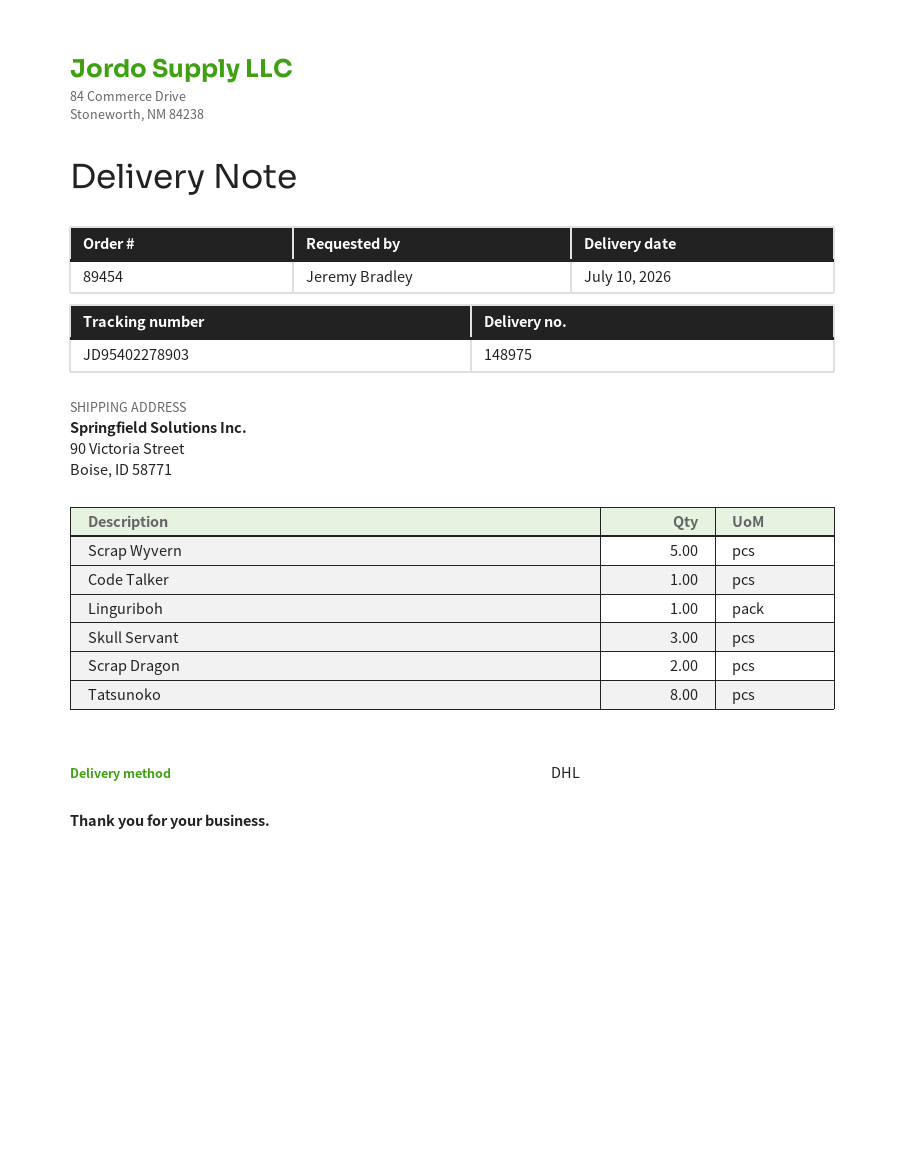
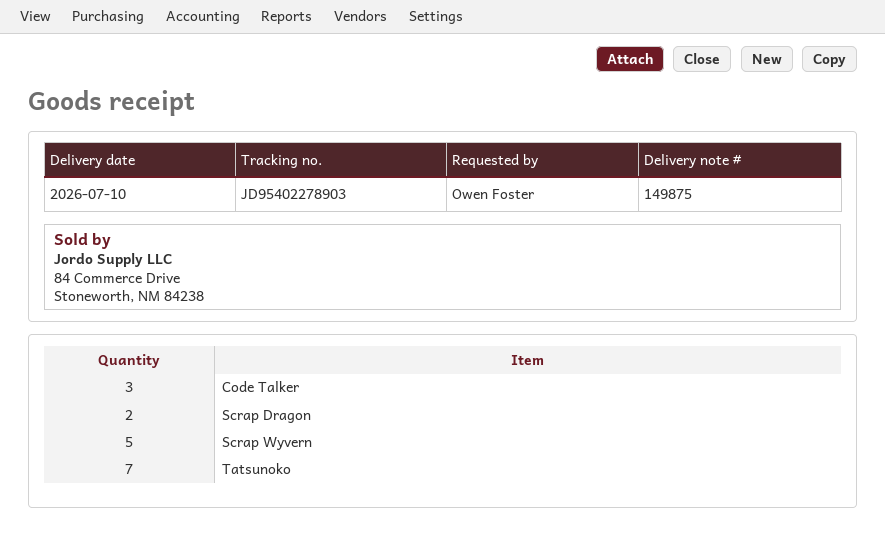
delivery note number: 148975 -> 149875
ordered by: Jeremy Bradley -> Owen Foster
Code Talker: 1 -> 3
Linguriboh: 1 -> none
Skull Servant: 3 -> none
Tatsunoko: 8 -> 7

